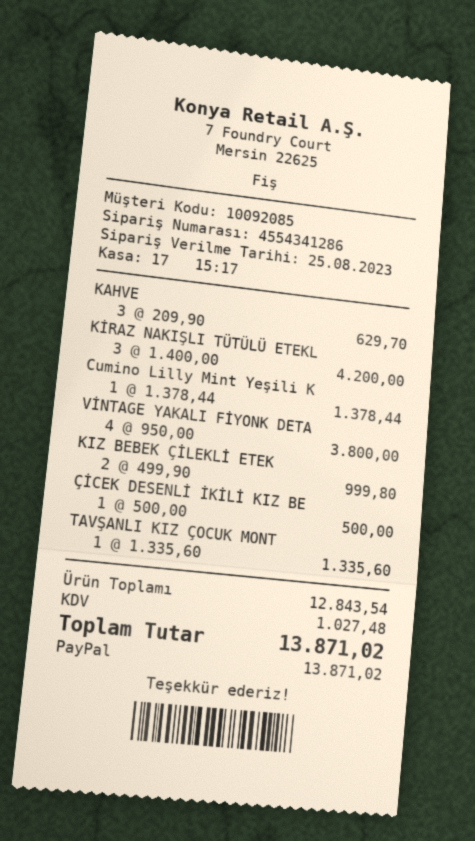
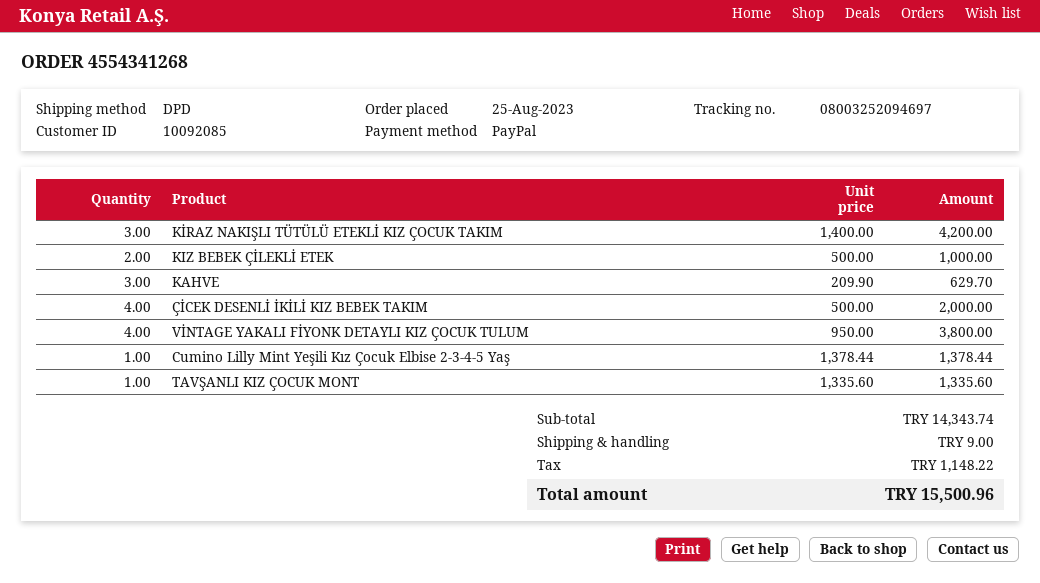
order number: 4554341286 -> 4554341268
KIZ BEBEK ÇİLEKLİ ETEK: 2 x 499.90 = 999.80 -> 2 x 500.00 = 1000.00
ÇİCEK DESENLİ İKİLİ KIZ BE: 1 x 500.00 = 500.00 -> 4 x 500.00 = 2000.00
subtotal: 12843.54 -> 14343.74
shipping: none -> 9.00
tax: 1027.48 -> 1148.22
total: 13871.02 -> 15500.96

